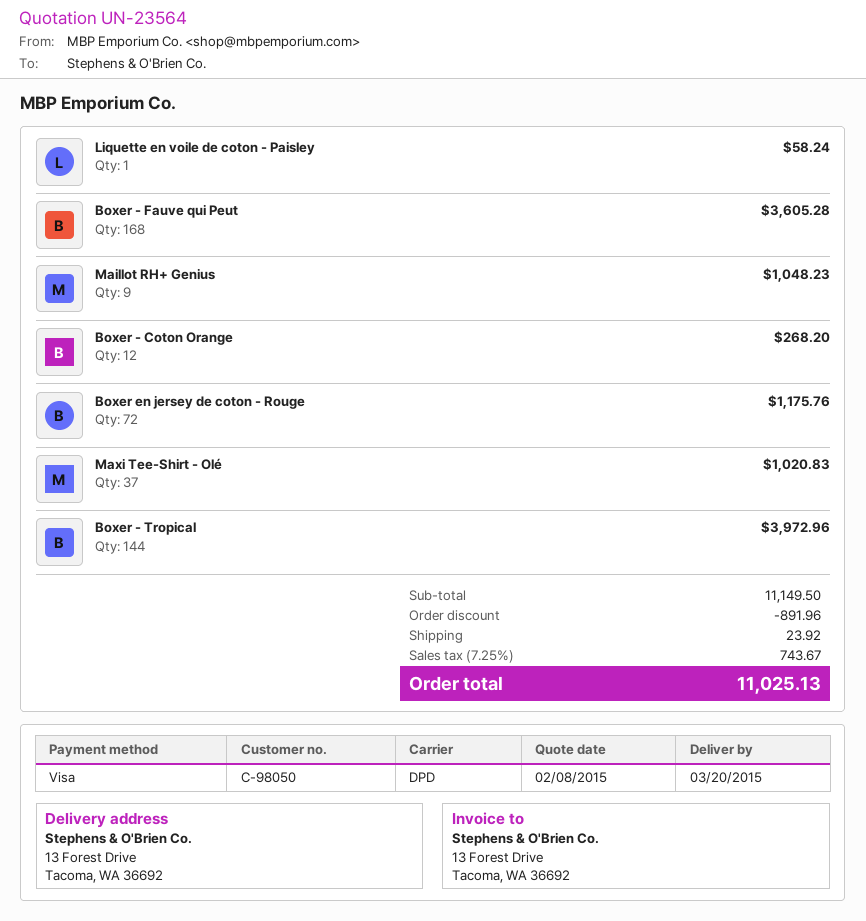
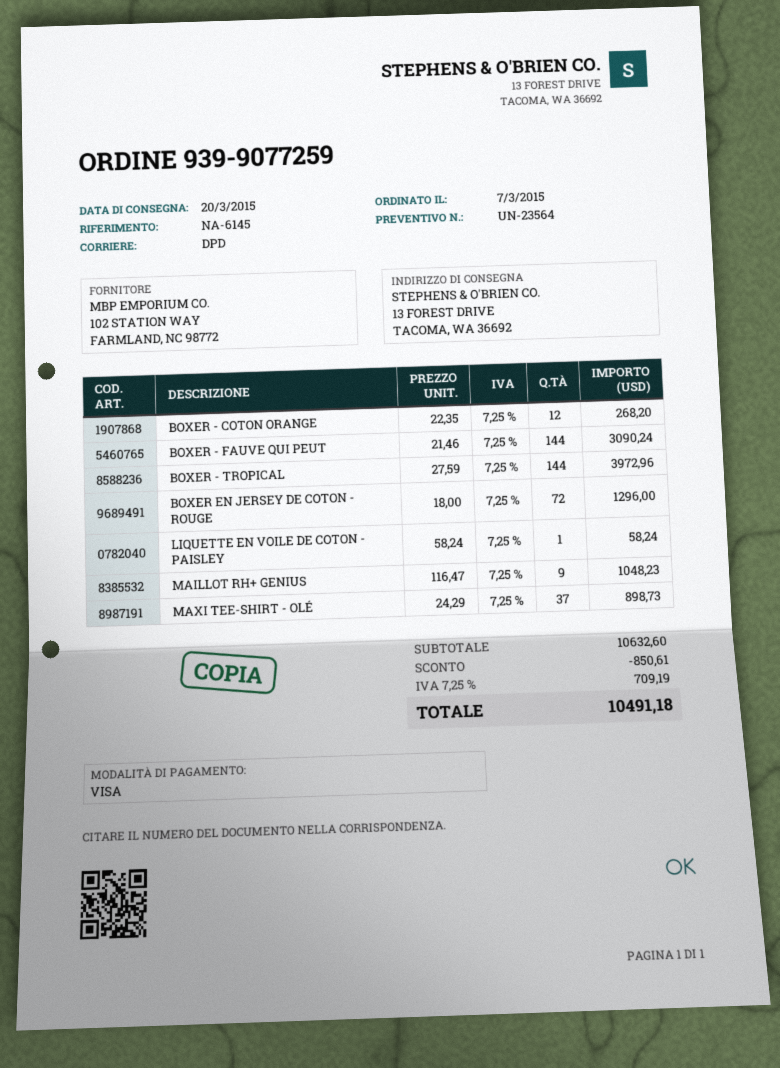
Boxer - Fauve qui Peut: 168 for 3605.28 -> 144 for 3090.24
Boxer en jersey de coton - Rouge: 72 for 1175.76 -> 72 for 1296.00
Maxi Tee-Shirt - Olé: 37 for 1020.83 -> 37 for 898.73
subtotal: 11149.50 -> 10632.60
discount: 891.96 -> 850.61
shipping: 23.92 -> none
tax: 7.25% = 743.67 -> 7.25% = 709.19
total: 11025.13 -> 10491.18

